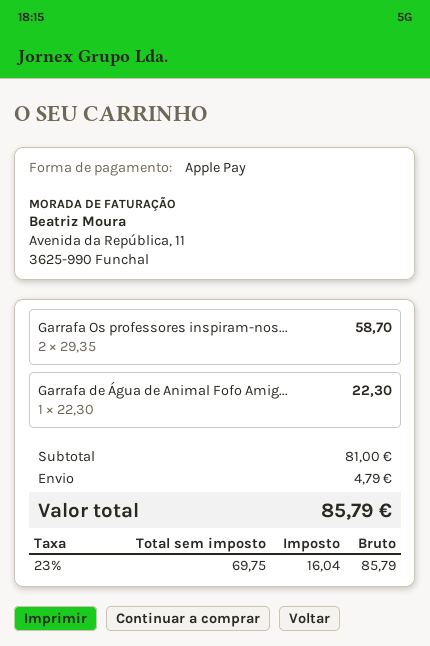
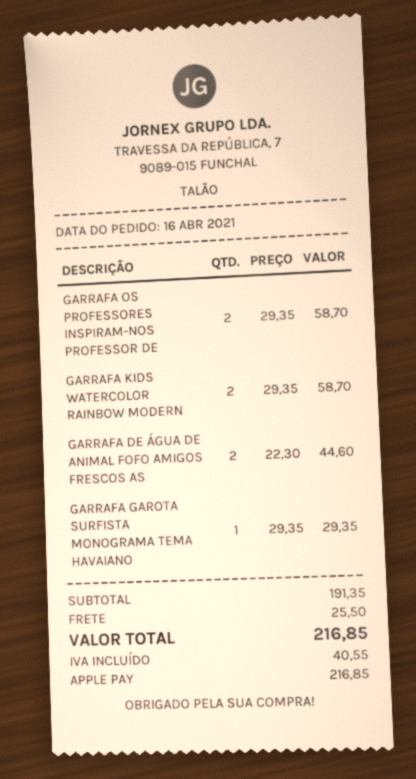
Garrafa de Água de Animal Fofo Amig...: 1 x 22.30 = 22.30 -> 2 x 22.30 = 44.60
GARRAFA KIDS WATERCOLOR RAINBOW MODERN: none -> 2 x 29.35 = 58.70
GARRAFA GAROTA SURFISTA MONOGRAMA TEMA HAVAIANO: none -> 1 x 29.35 = 29.35
subtotal: 81.00 -> 191.35
shipping: 4.79 -> 25.50
tax: 16.04 -> 40.55
total: 85.79 -> 216.85

